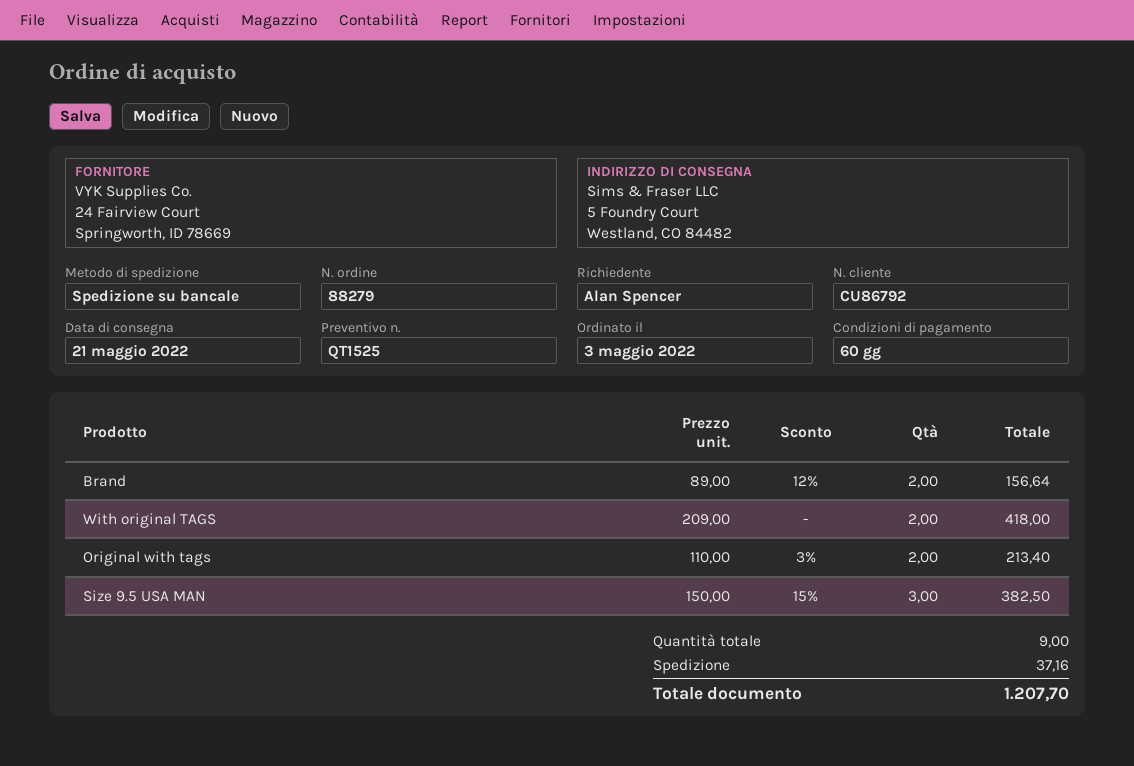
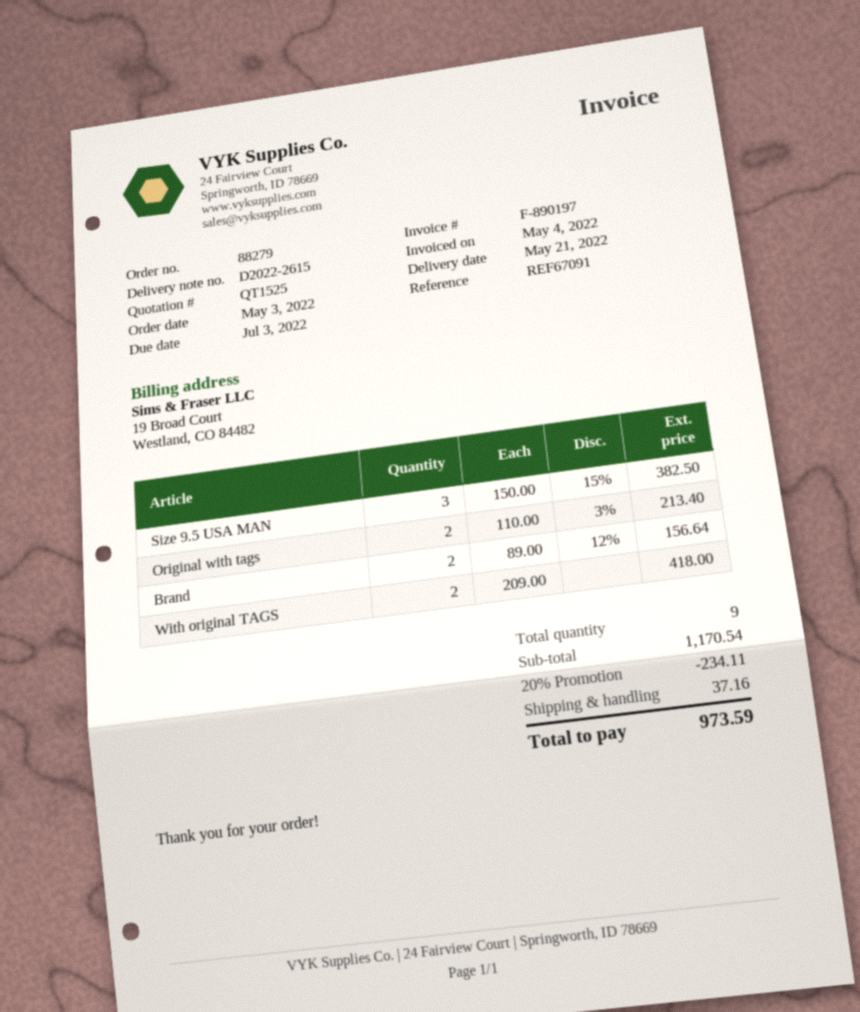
discount: none -> 20% = 234.11
total: 1207.70 -> 973.59

